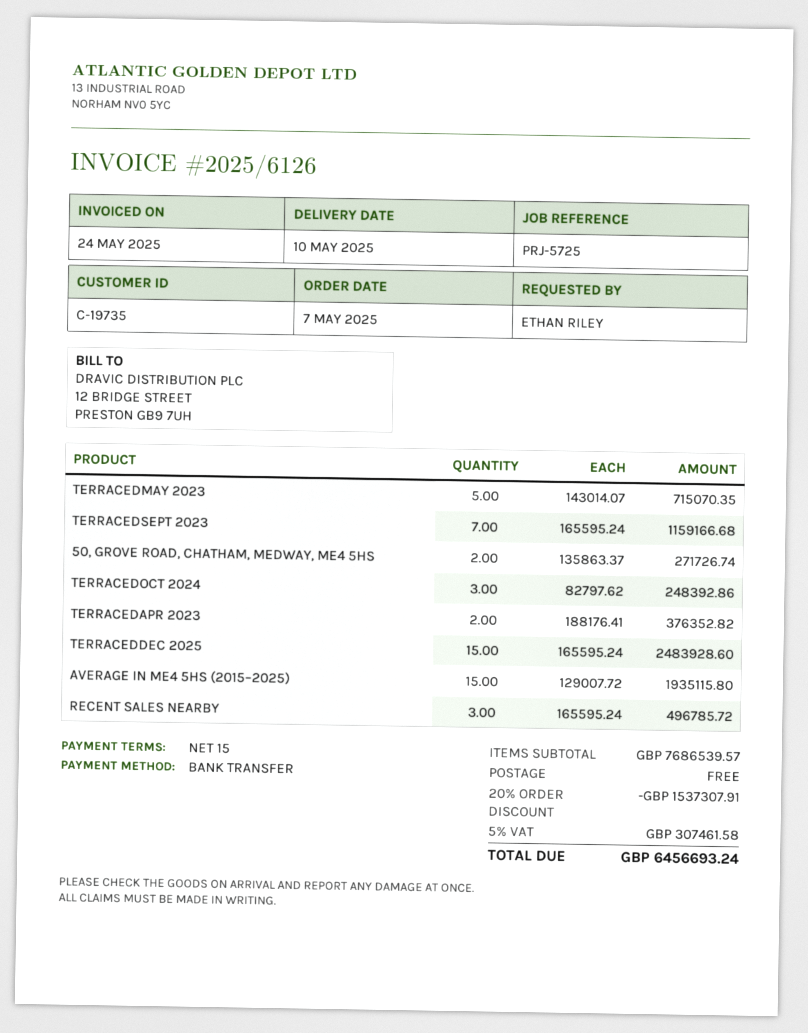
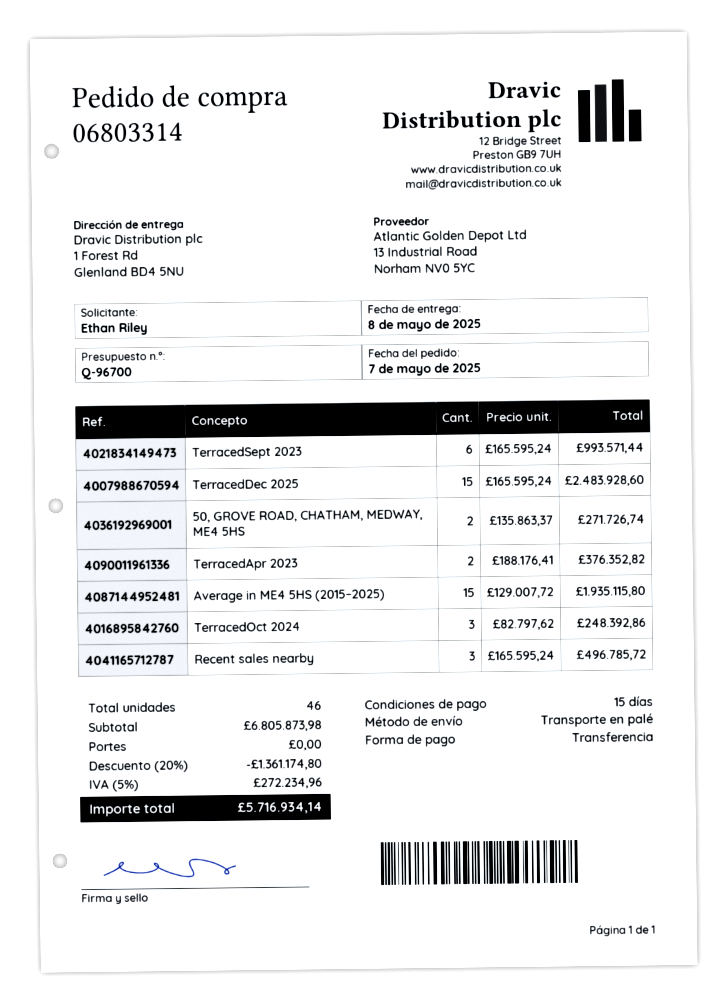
delivery date: 2025-05-10 -> 2025-05-08
TERRACEDMAY 2023: 5 x 143014.07 = 715070.35 -> none
TERRACEDSEPT 2023: 7 x 165595.24 = 1159166.68 -> 6 x 165595.24 = 993571.44
subtotal: 7686539.57 -> 6805873.98
discount: 20% = 1537307.91 -> 20% = 1361174.80
tax: 5% = 307461.58 -> 5% = 272234.96
total: 6456693.24 -> 5716934.14

